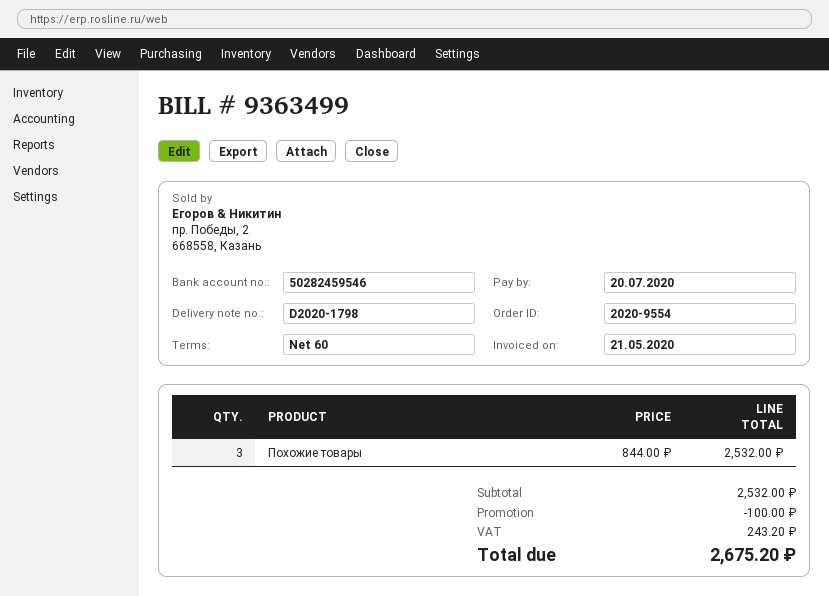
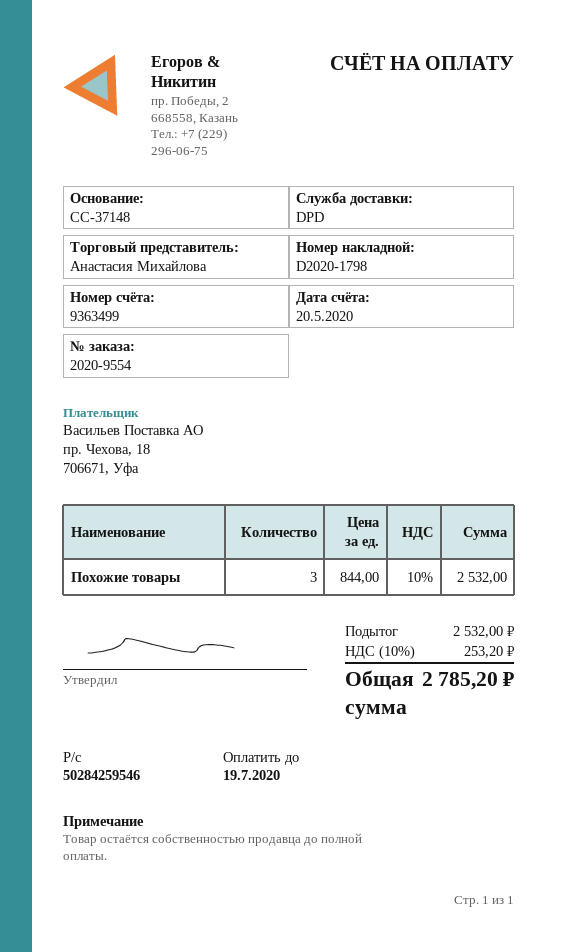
invoice date: 2020-05-21 -> 2020-05-20
due date: 2020-07-20 -> 2020-07-19
bank account: 50282459546 -> 50284259546
discount: 100.00 -> none
tax: 243.20 -> 253.20
total: 2675.20 -> 2785.20

